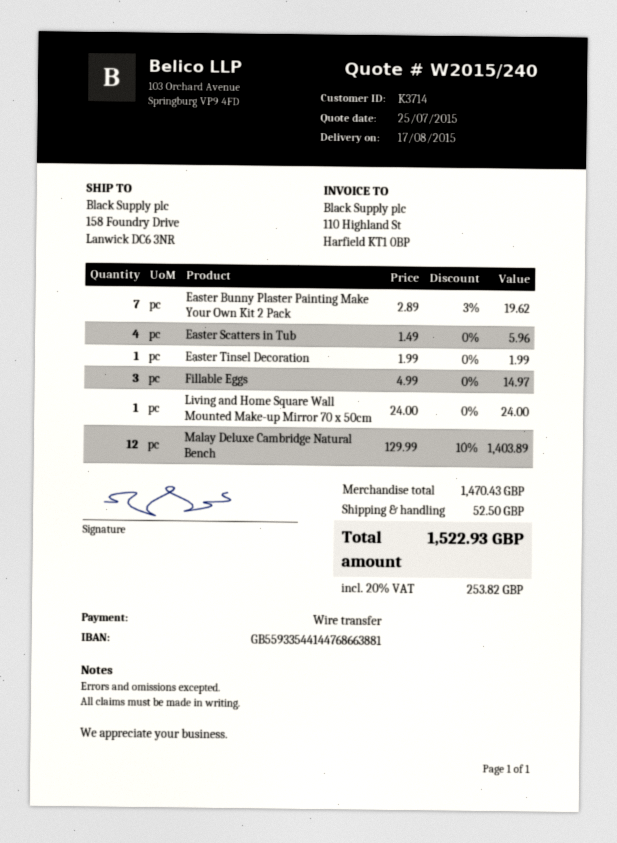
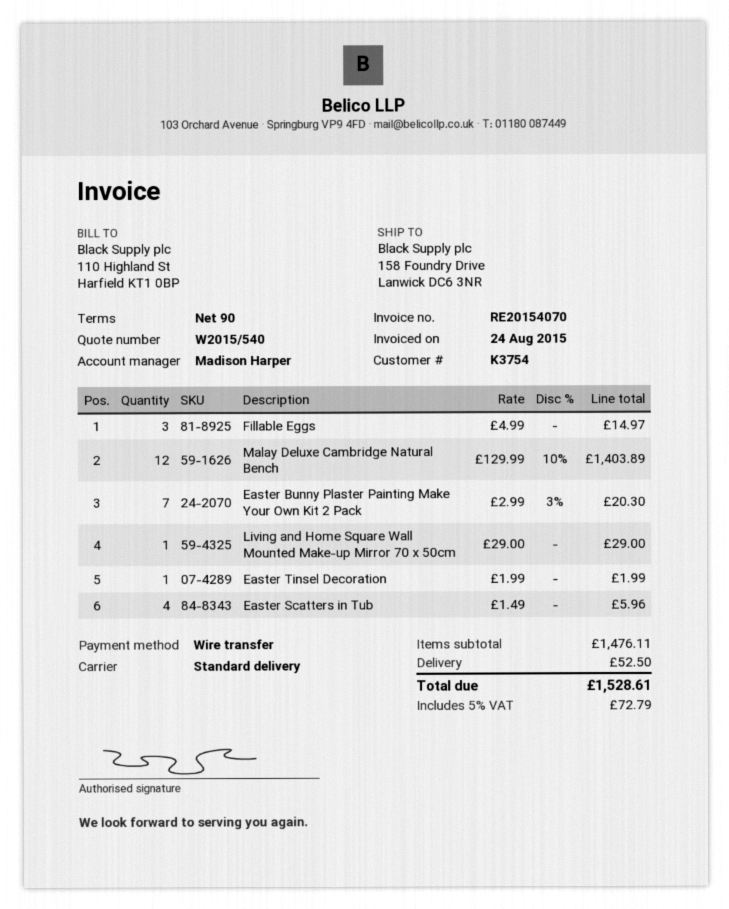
quote number: W2015/240 -> W2015/540
customer number: K3714 -> K3754
Easter Bunny Plaster Painting Make Your Own Kit 2 Pack: 7 x 2.89 - 3% = 19.62 -> 7 x 2.99 - 3% = 20.30
Living and Home Square Wall Mounted Make-up Mirror 70 x 50cm: 1 x 24.00 = 24.00 -> 1 x 29.00 = 29.00
subtotal: 1470.43 -> 1476.11
tax: 20% = 253.82 -> 5% = 72.79
total: 1522.93 -> 1528.61

